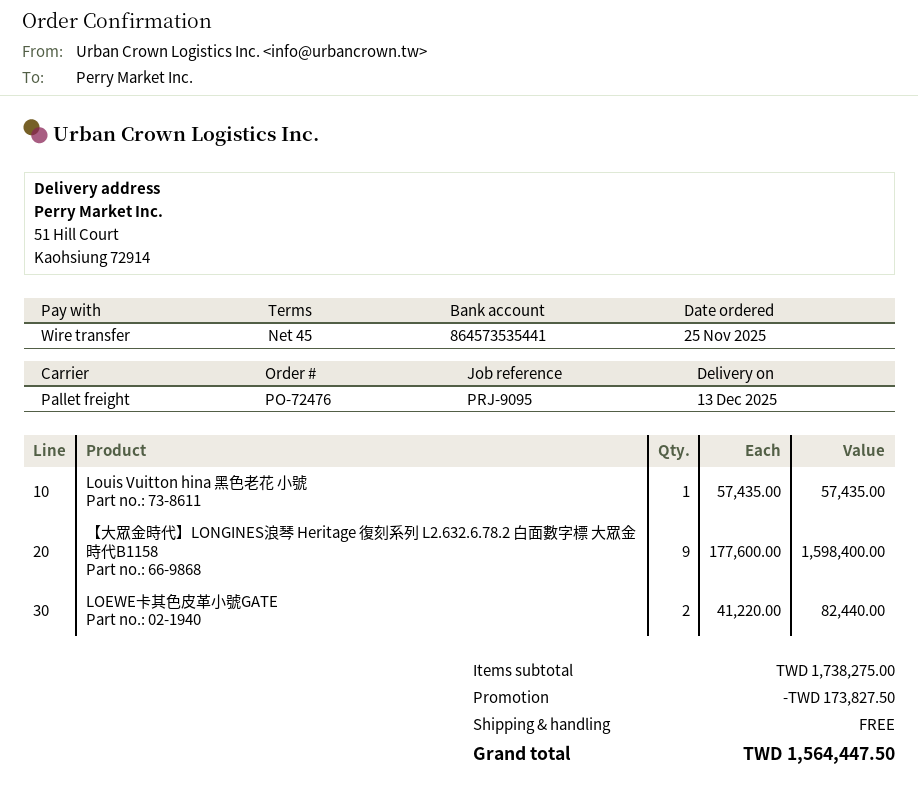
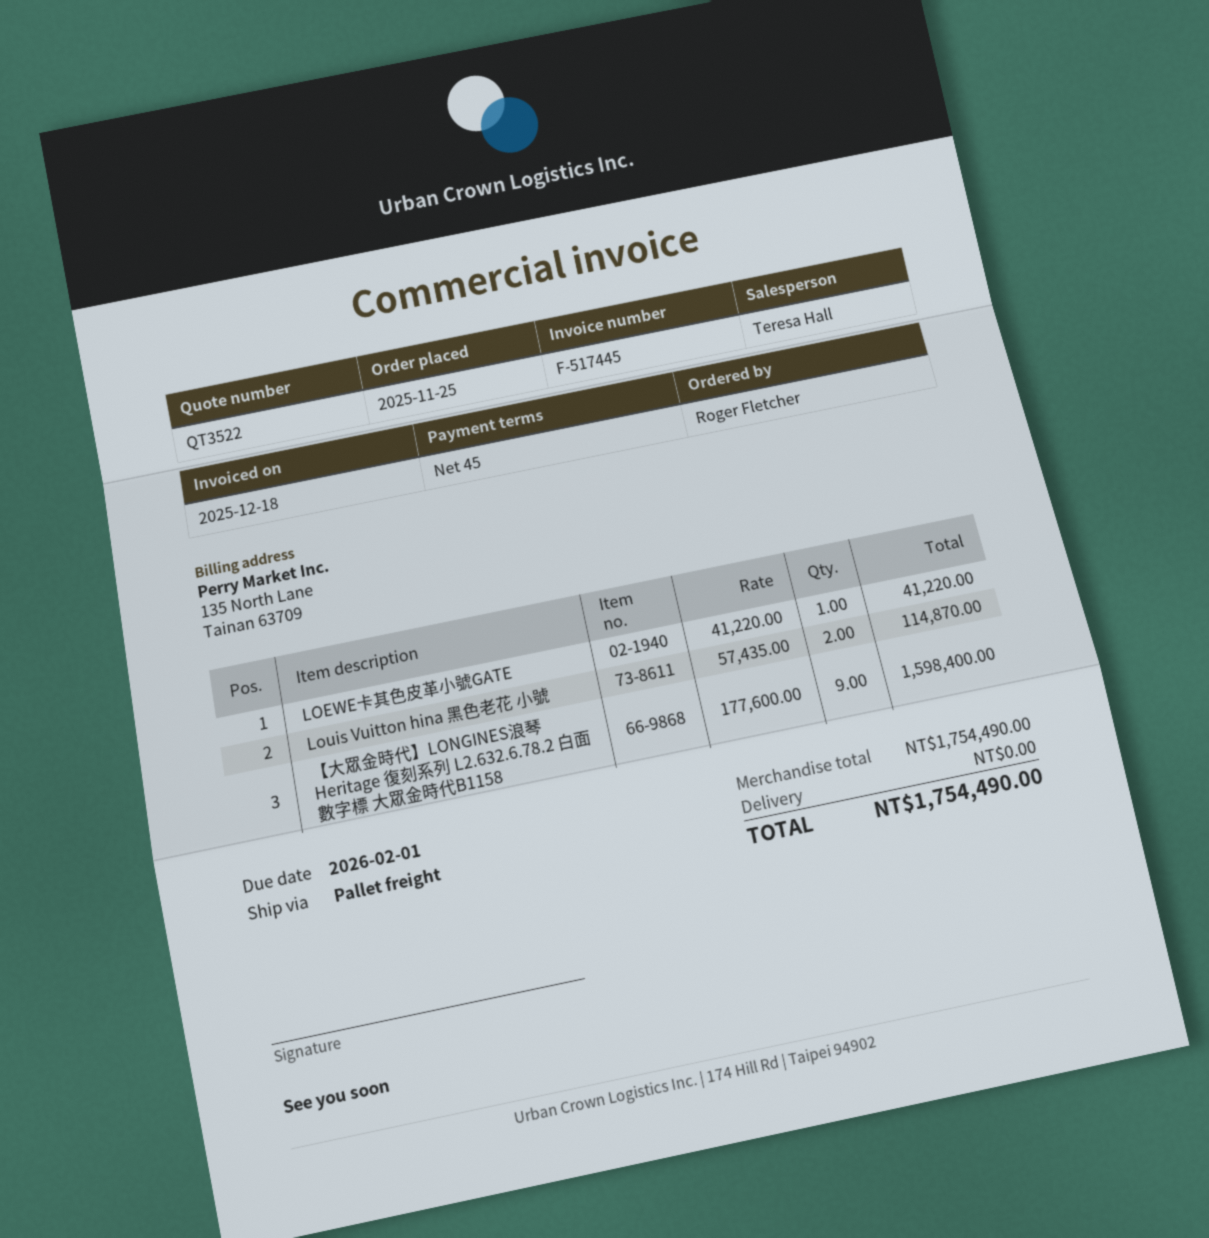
Louis Vuitton hina 黑色老花 小號: 1 x 57435.00 = 57435.00 -> 2 x 57435.00 = 114870.00
LOEWE卡其色皮革小號GATE: 2 x 41220.00 = 82440.00 -> 1 x 41220.00 = 41220.00
subtotal: 1738275.00 -> 1754490.00
discount: 173827.50 -> none
total: 1564447.50 -> 1754490.00

